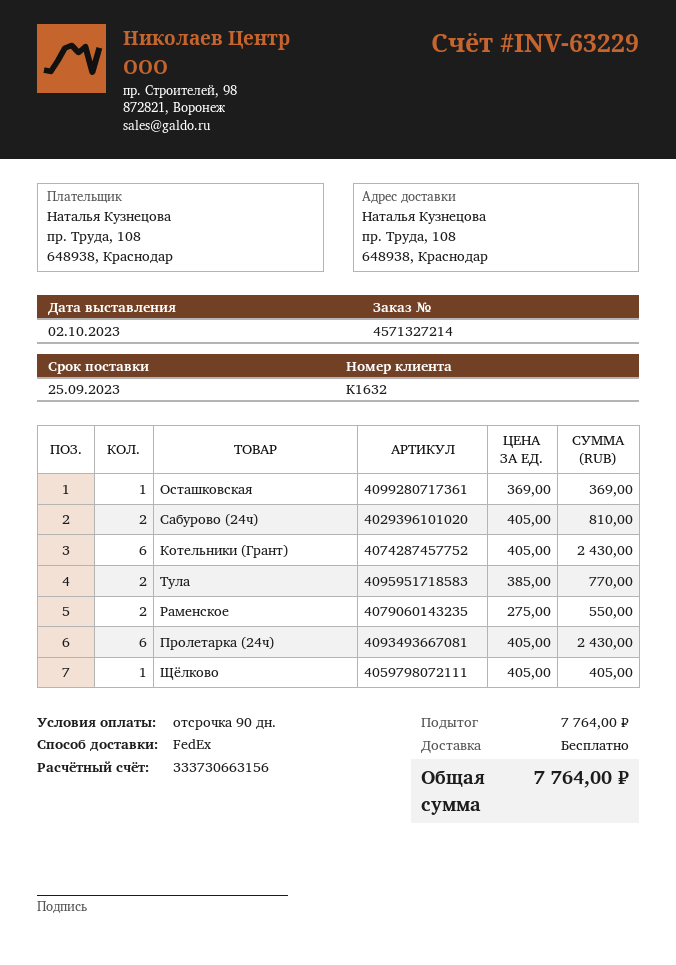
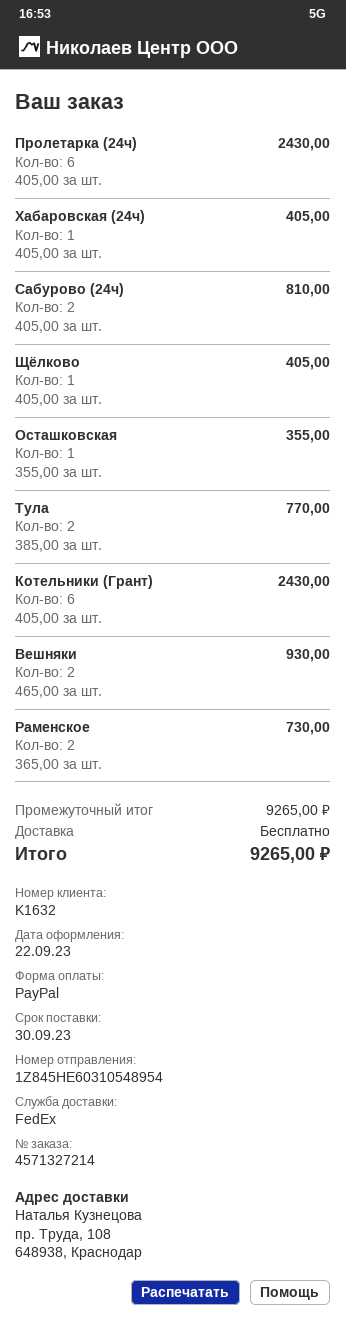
delivery date: 2023-09-25 -> 2023-09-30
Осташковская: 1 x 369.00 = 369.00 -> 1 x 355.00 = 355.00
Раменское: 2 x 275.00 = 550.00 -> 2 x 365.00 = 730.00
Хабаровская (24ч): none -> 1 x 405.00 = 405.00
Вешняки: none -> 2 x 465.00 = 930.00
subtotal: 7764.00 -> 9265.00
total: 7764.00 -> 9265.00

